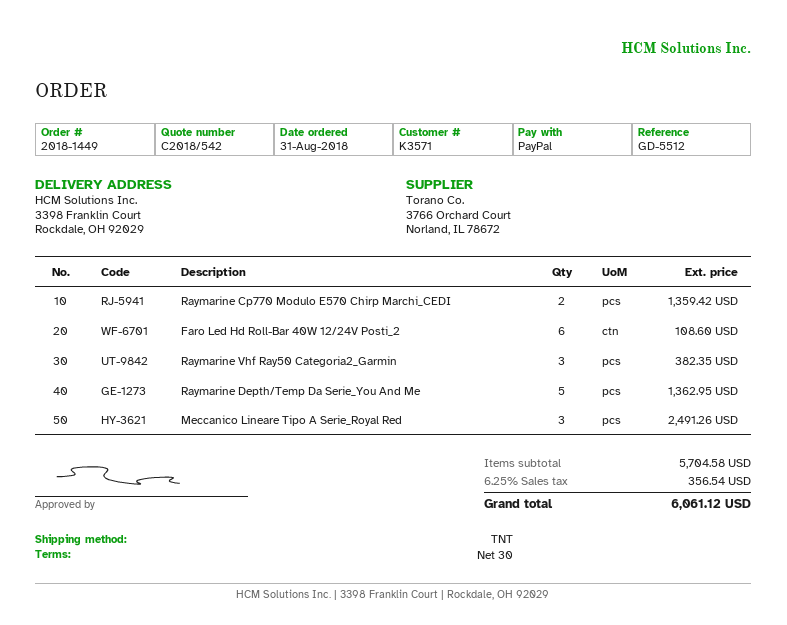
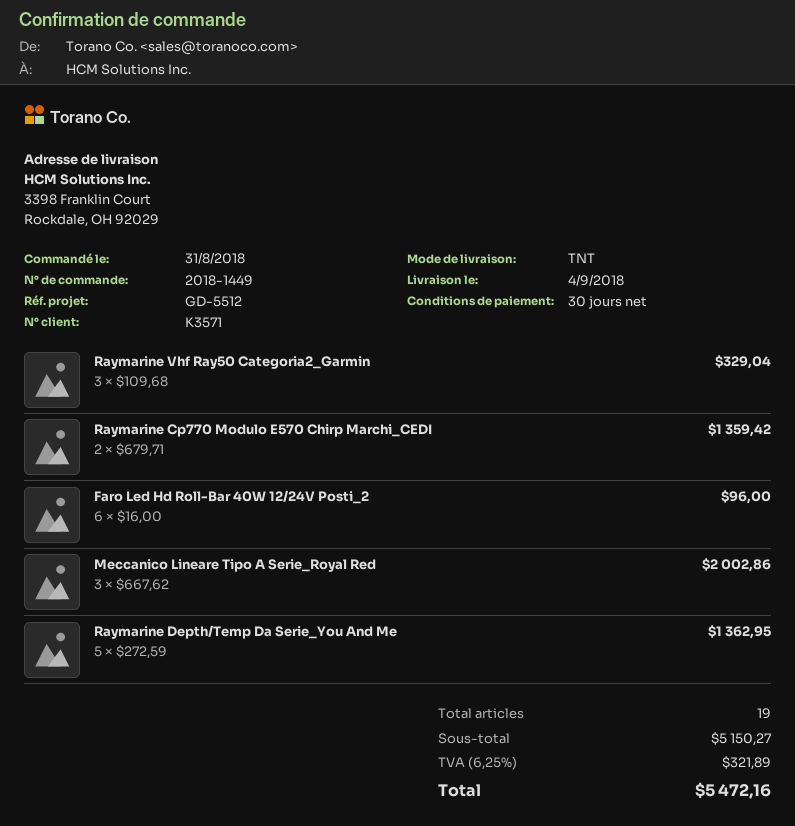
Faro Led Hd Roll-Bar 40W 12/24V Posti_2: 6 for 108.60 -> 6 for 96.00
Raymarine Vhf Ray50 Categoria2_Garmin: 3 for 382.35 -> 3 for 329.04
Meccanico Lineare Tipo A Serie_Royal Red: 3 for 2491.26 -> 3 for 2002.86
subtotal: 5704.58 -> 5150.27
tax: 6.25% = 356.54 -> 6.25% = 321.89
total: 6061.12 -> 5472.16

